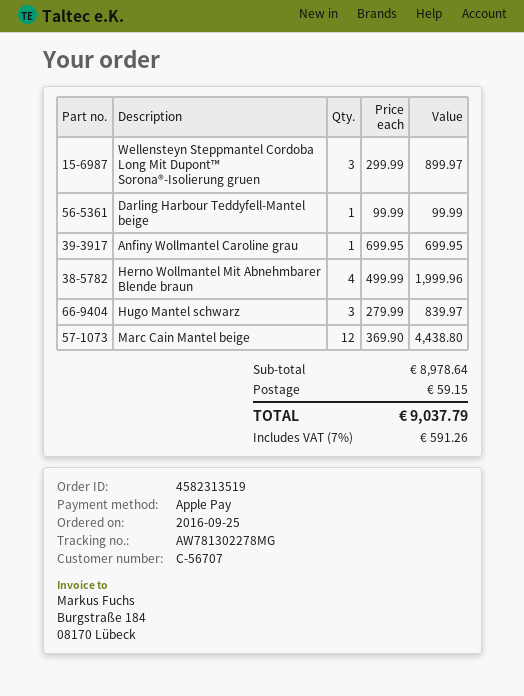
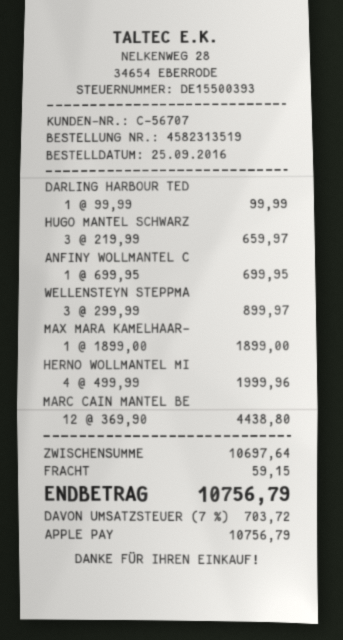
Hugo Mantel schwarz: 3 x 279.99 = 839.97 -> 3 x 219.99 = 659.97
MAX MARA KAMELHAAR-: none -> 1 x 1899.00 = 1899.00
subtotal: 8978.64 -> 10697.64
tax: 7% = 591.26 -> 7% = 703.72
total: 9037.79 -> 10756.79

